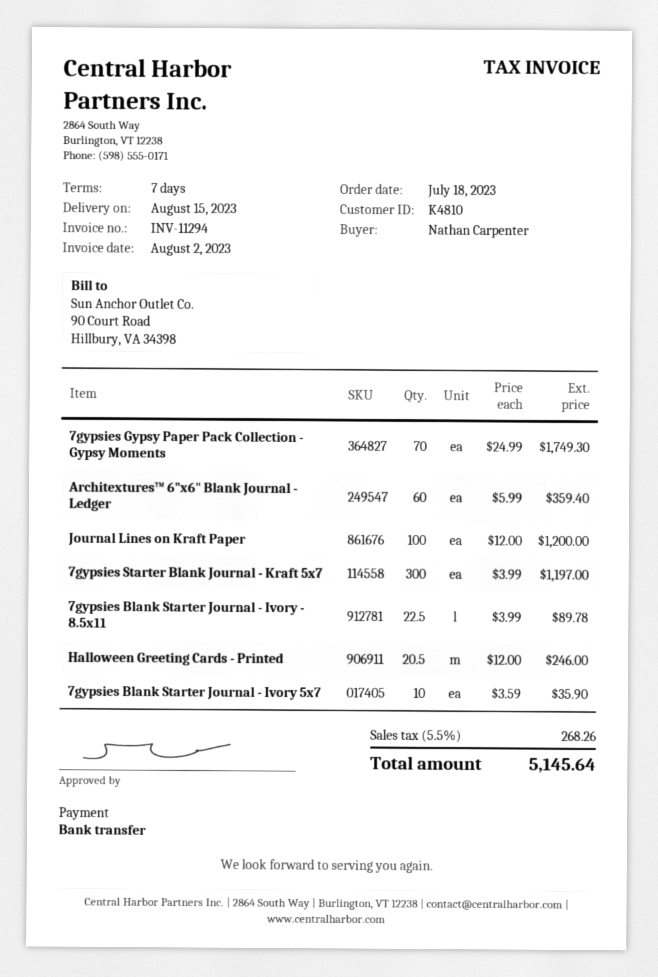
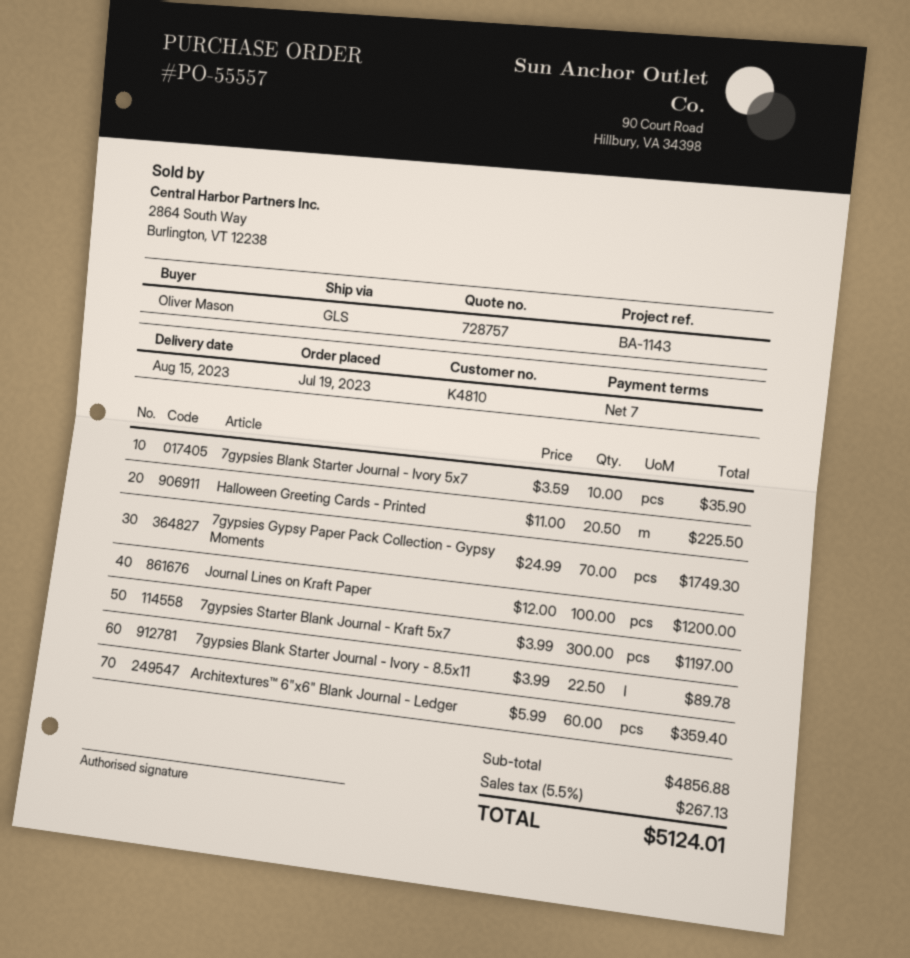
order date: 2023-07-18 -> 2023-07-19
ordered by: Nathan Carpenter -> Oliver Mason
Halloween Greeting Cards - Printed: 20.5 x 12.00 = 246.00 -> 20.5 x 11.00 = 225.50
tax: 5.5% = 268.26 -> 5.5% = 267.13
total: 5145.64 -> 5124.01

